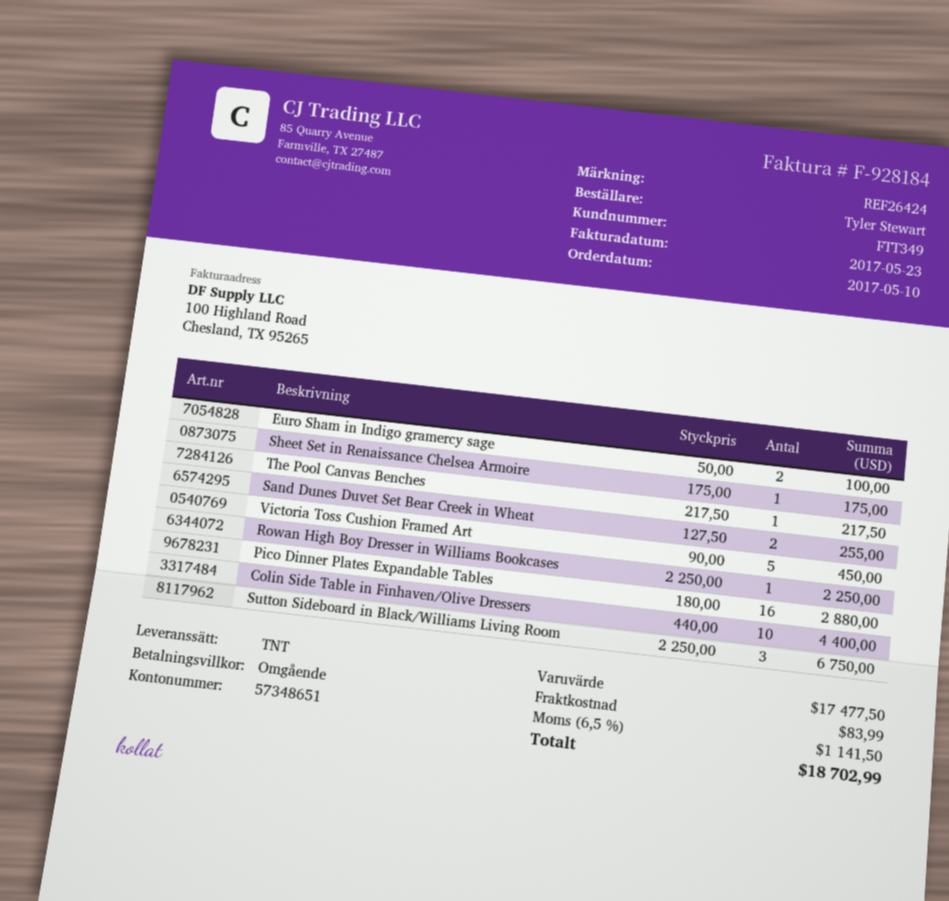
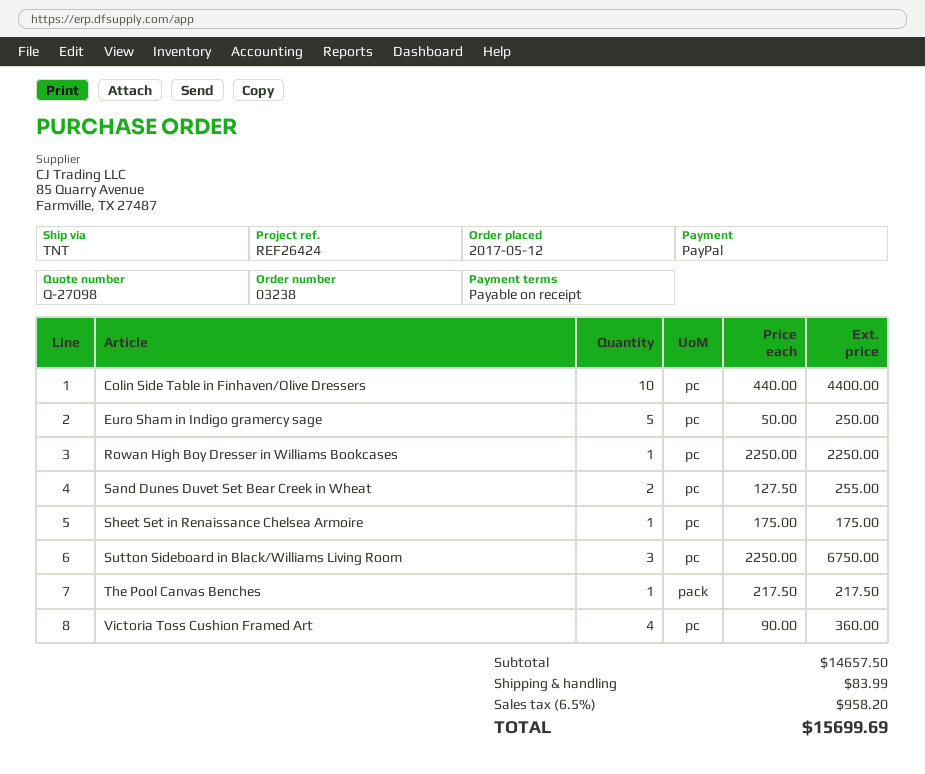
order date: 2017-05-10 -> 2017-05-12
Euro Sham in Indigo gramercy sage: 2 x 50.00 = 100.00 -> 5 x 50.00 = 250.00
Victoria Toss Cushion Framed Art: 5 x 90.00 = 450.00 -> 4 x 90.00 = 360.00
Pico Dinner Plates Expandable Tables: 16 x 180.00 = 2880.00 -> none
subtotal: 17477.50 -> 14657.50
tax: 6.5% = 1141.50 -> 6.5% = 958.20
total: 18702.99 -> 15699.69

